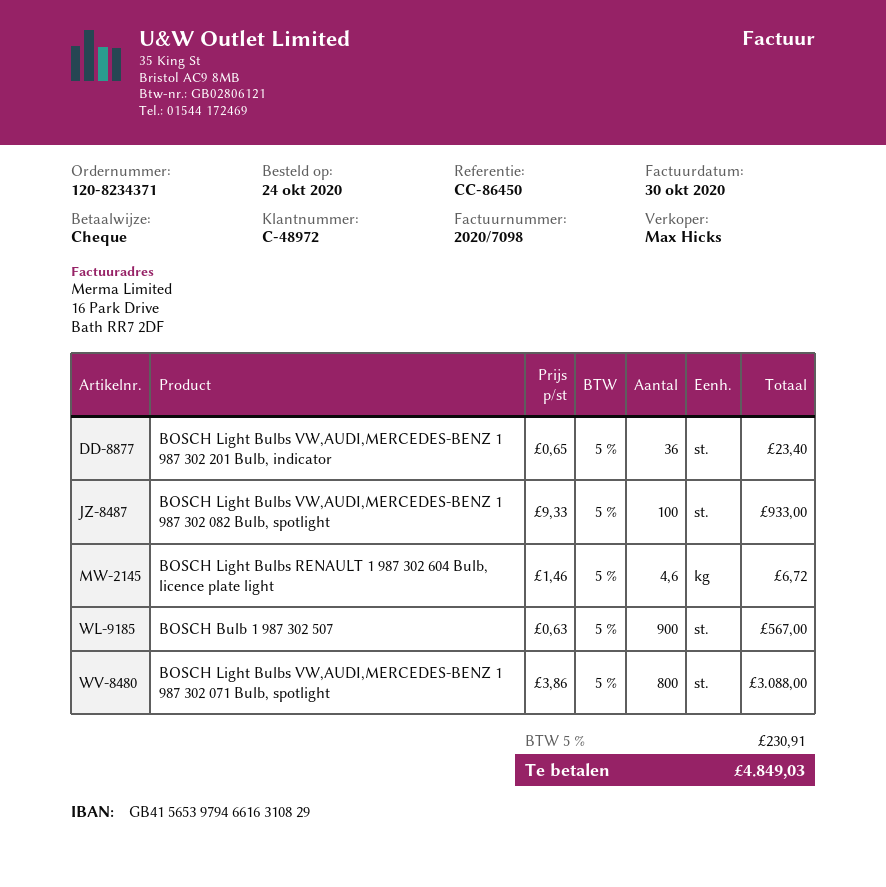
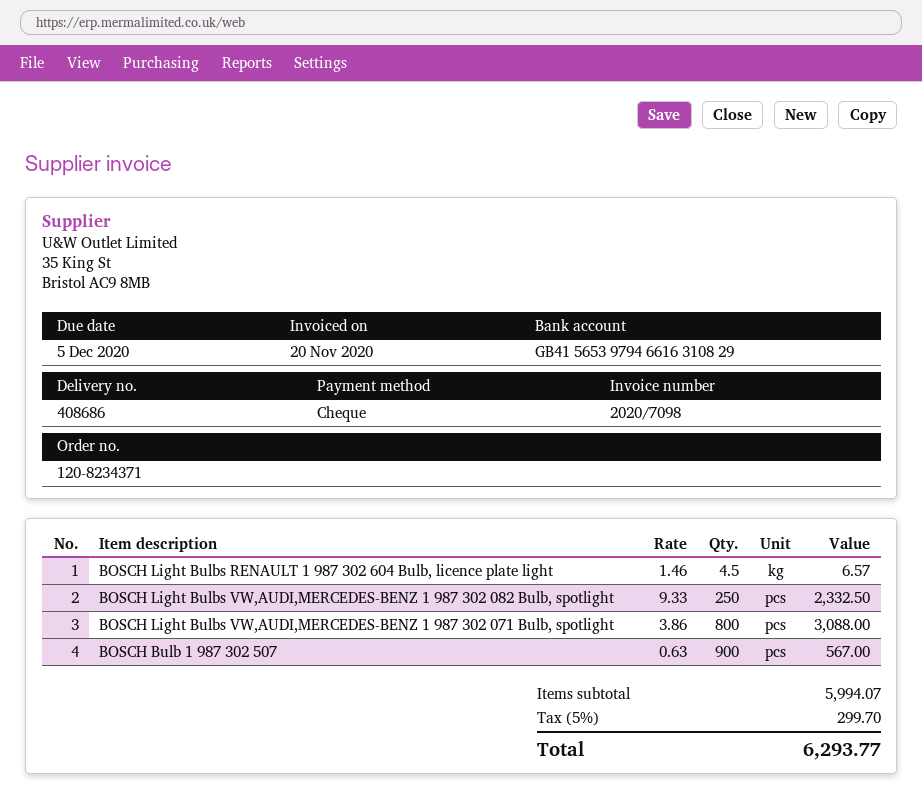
invoice date: 2020-10-30 -> 2020-11-20
BOSCH Light Bulbs VW,AUDI,MERCEDES-BENZ 1 987 302 201 Bulb, indicator: 36 x 0.65 = 23.40 -> none
BOSCH Light Bulbs VW,AUDI,MERCEDES-BENZ 1 987 302 082 Bulb, spotlight: 100 x 9.33 = 933.00 -> 250 x 9.33 = 2332.50
BOSCH Light Bulbs RENAULT 1 987 302 604 Bulb, licence plate light: 4.6 x 1.46 = 6.72 -> 4.5 x 1.46 = 6.57
tax: 5% = 230.91 -> 5% = 299.70
total: 4849.03 -> 6293.77

